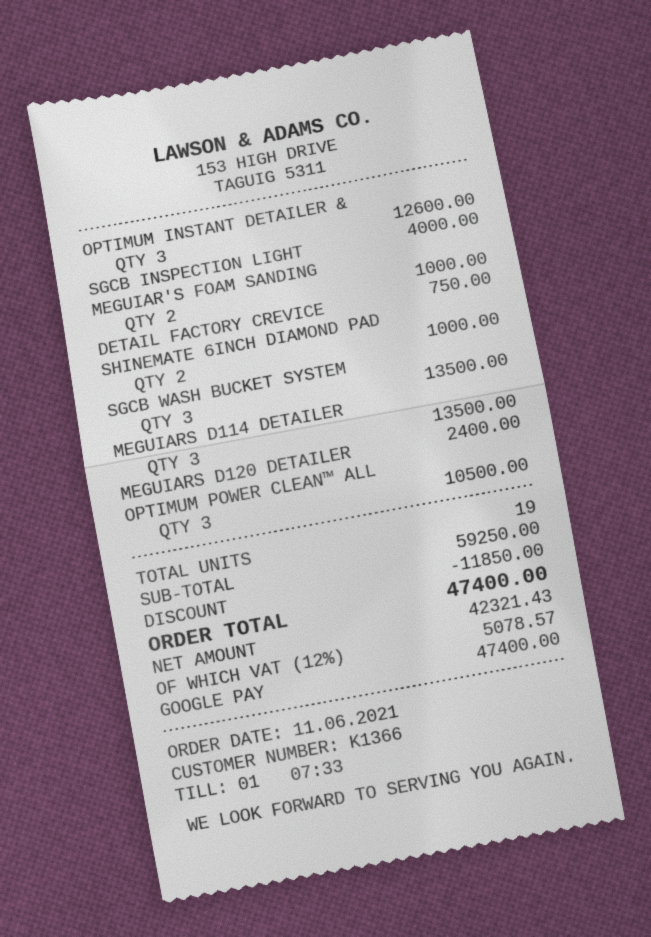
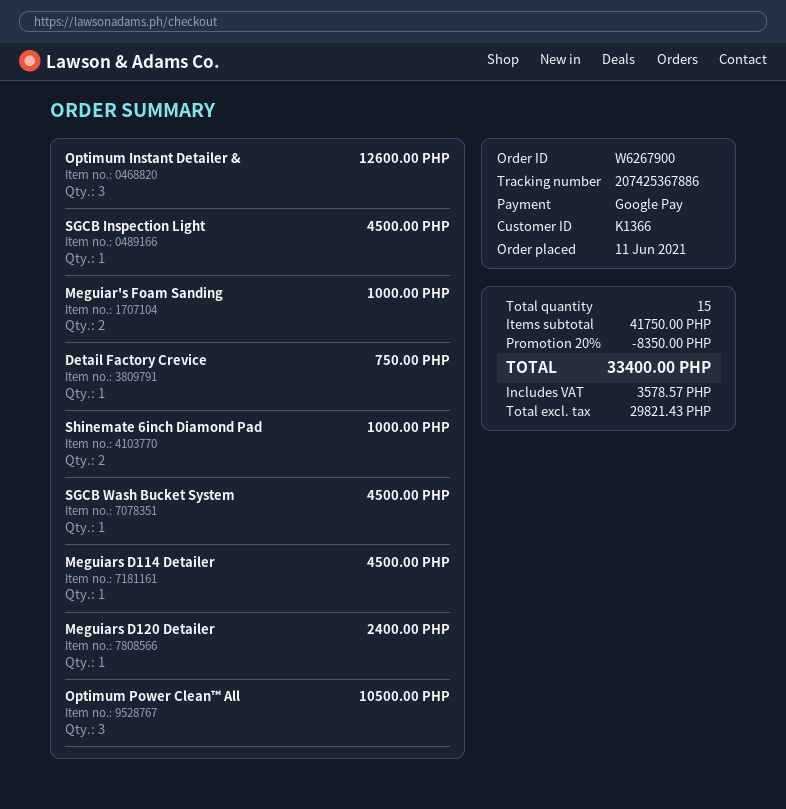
SGCB INSPECTION LIGHT: 1 for 4000.00 -> 1 for 4500.00
SGCB WASH BUCKET SYSTEM: 3 for 13500.00 -> 1 for 4500.00
MEGUIARS D114 DETAILER: 3 for 13500.00 -> 1 for 4500.00
total quantity: 19 -> 15
subtotal: 59250.00 -> 41750.00
discount: 11850.00 -> 8350.00
net: 42321.43 -> 29821.43
tax: 5078.57 -> 3578.57
total: 47400.00 -> 33400.00

